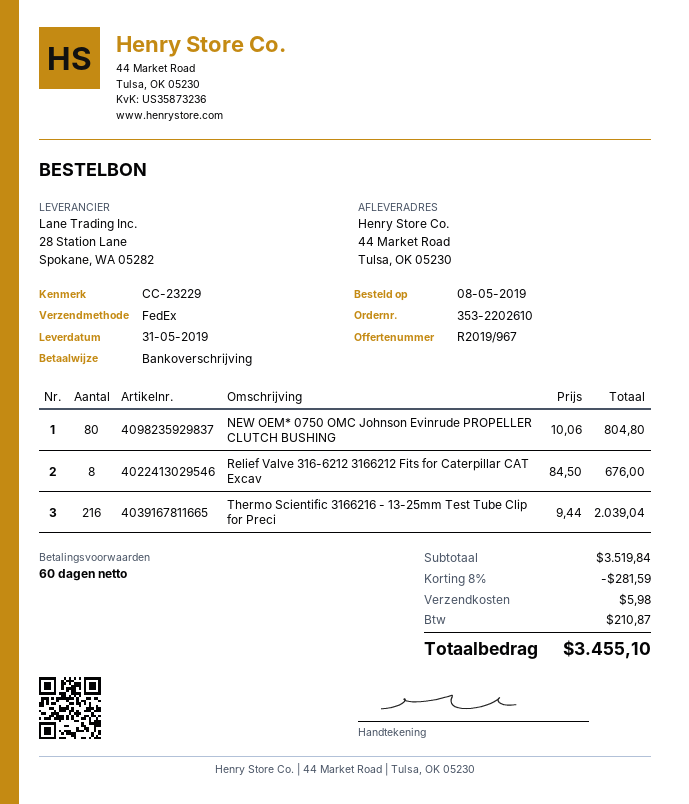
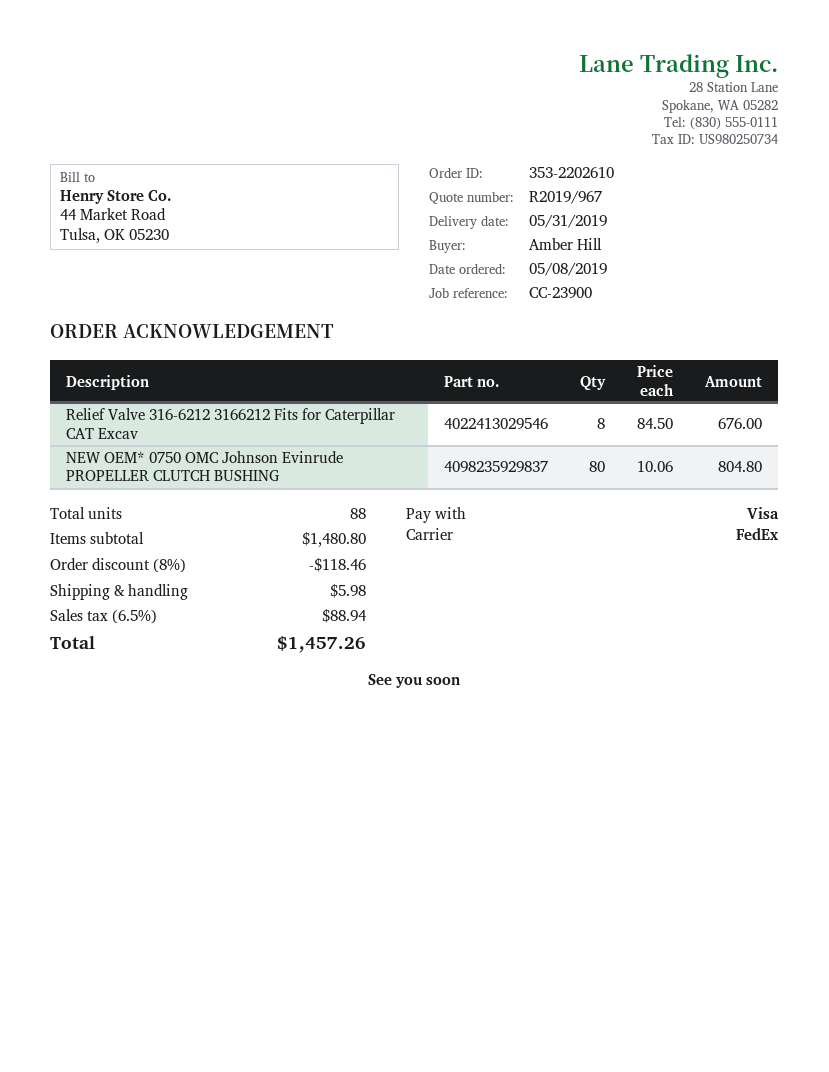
reference: CC-23229 -> CC-23900
payment method: bank transfer -> Visa
Thermo Scientific 3166216 - 13-25mm Test Tube Clip for Preci: 216 x 9.44 = 2039.04 -> none
subtotal: 3519.84 -> 1480.80
discount: 8% = 281.59 -> 8% = 118.46
tax: 210.87 -> 88.94
total: 3455.10 -> 1457.26

